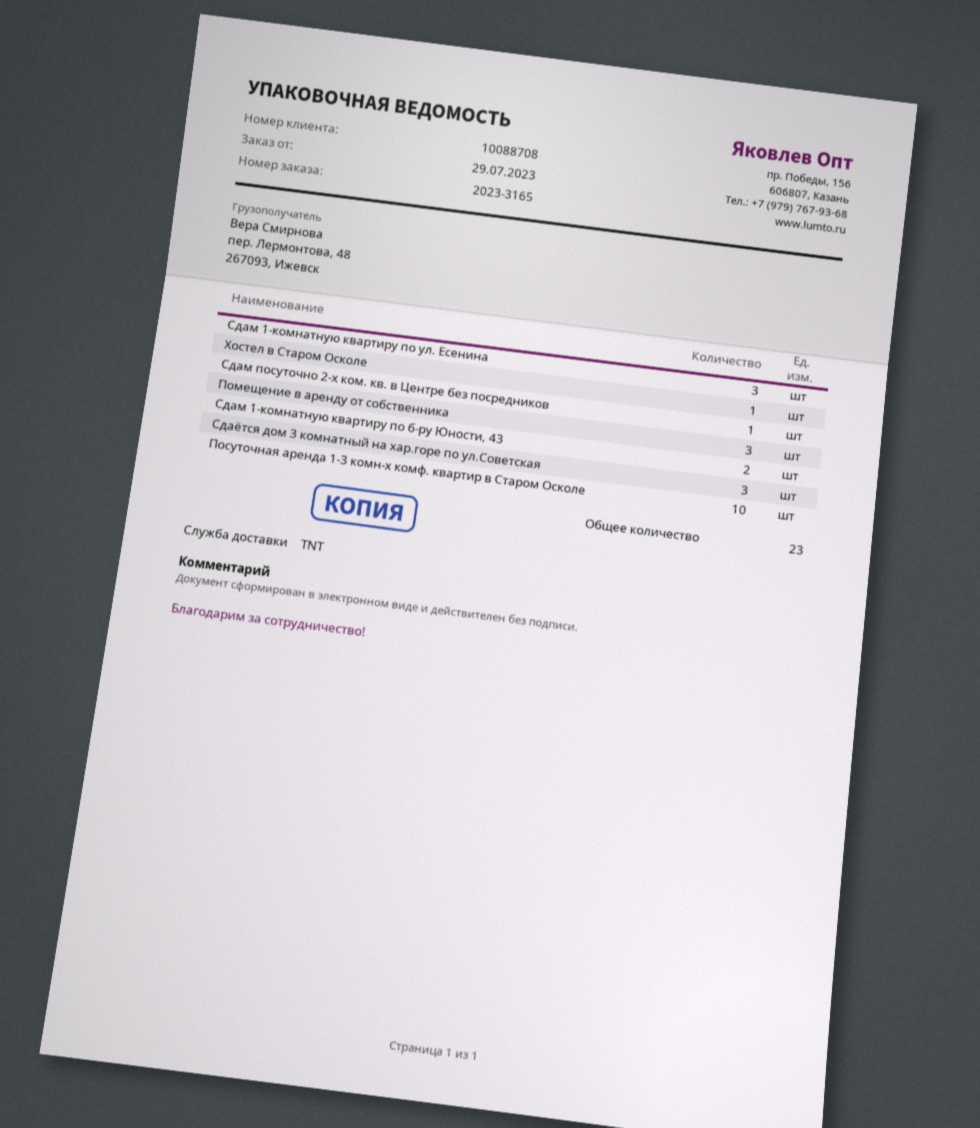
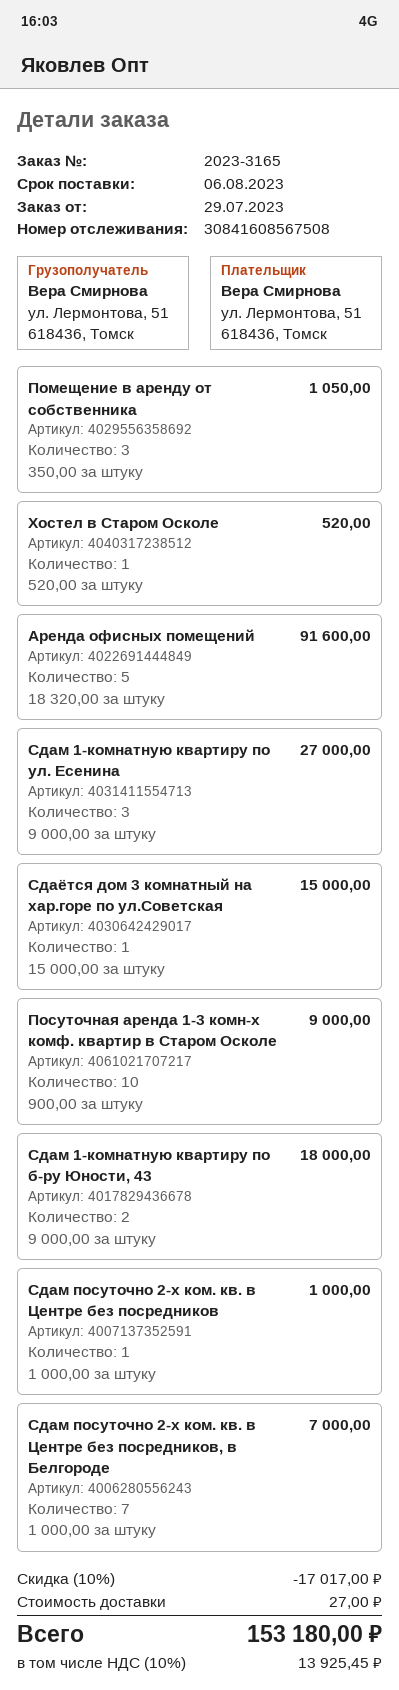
ship to: пер. Лермонтова, 48, 267093, Ижевск -> ул. Лермонтова, 51, 618436, Томск
Сдаётся дом 3 комнатный на хар.горе по ул.Советская: 3 -> 1
Аренда офисных помещений: none -> 5
Сдам посуточно 2-х ком. кв. в Центре без посредников, в Белгороде: none -> 7

